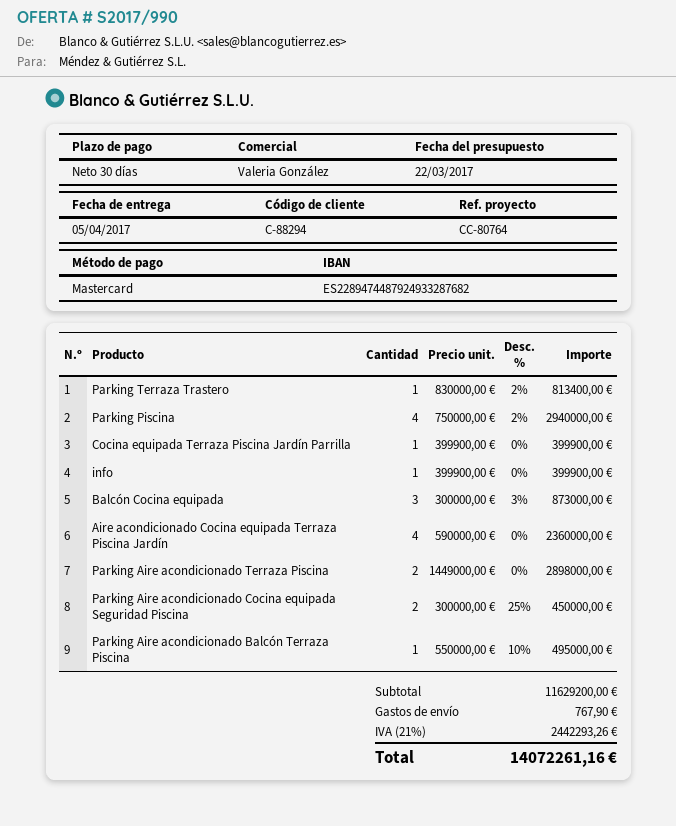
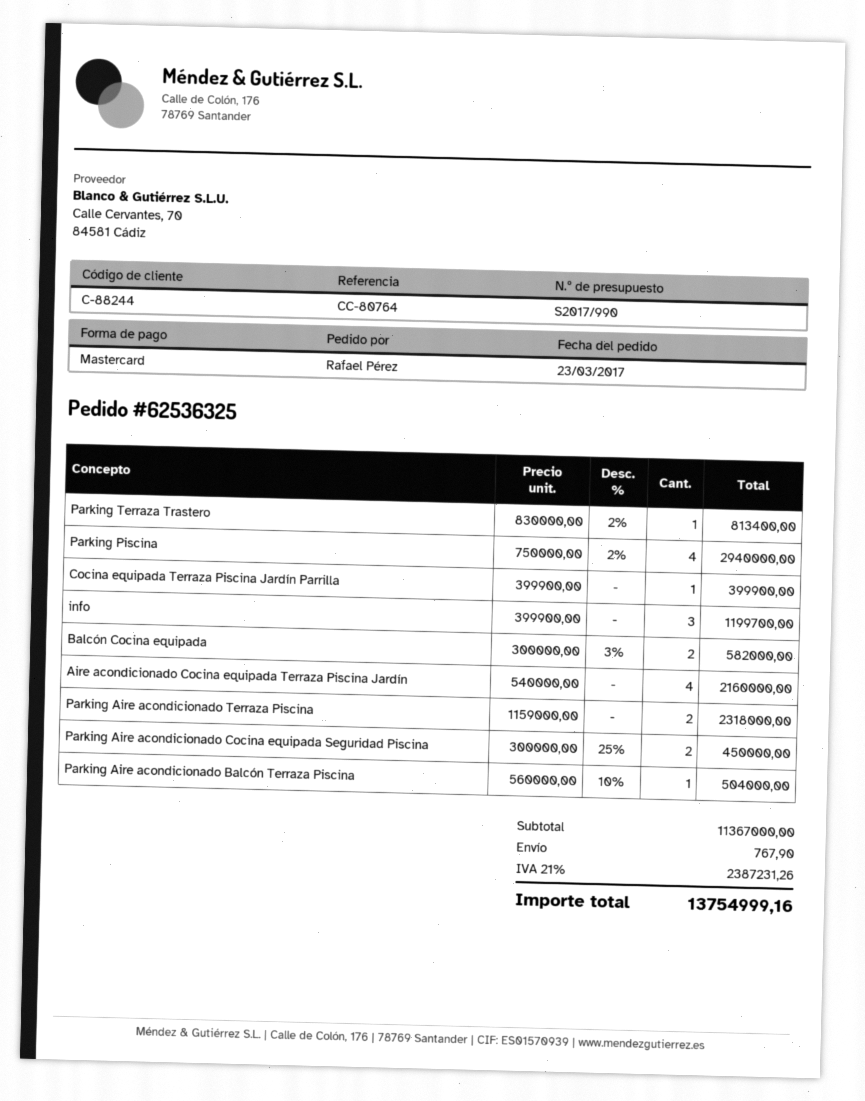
customer number: C-88294 -> C-88244
info: 1 x 399900.00 = 399900.00 -> 3 x 399900.00 = 1199700.00
Balcón Cocina equipada: 3 x 300000.00 - 3% = 873000.00 -> 2 x 300000.00 - 3% = 582000.00
Aire acondicionado Cocina equipada Terraza Piscina Jardín: 4 x 590000.00 = 2360000.00 -> 4 x 540000.00 = 2160000.00
Parking Aire acondicionado Terraza Piscina: 2 x 1449000.00 = 2898000.00 -> 2 x 1159000.00 = 2318000.00
Parking Aire acondicionado Balcón Terraza Piscina: 1 x 550000.00 - 10% = 495000.00 -> 1 x 560000.00 - 10% = 504000.00
subtotal: 11629200.00 -> 11367000.00
tax: 21% = 2442293.26 -> 21% = 2387231.26
total: 14072261.16 -> 13754999.16

